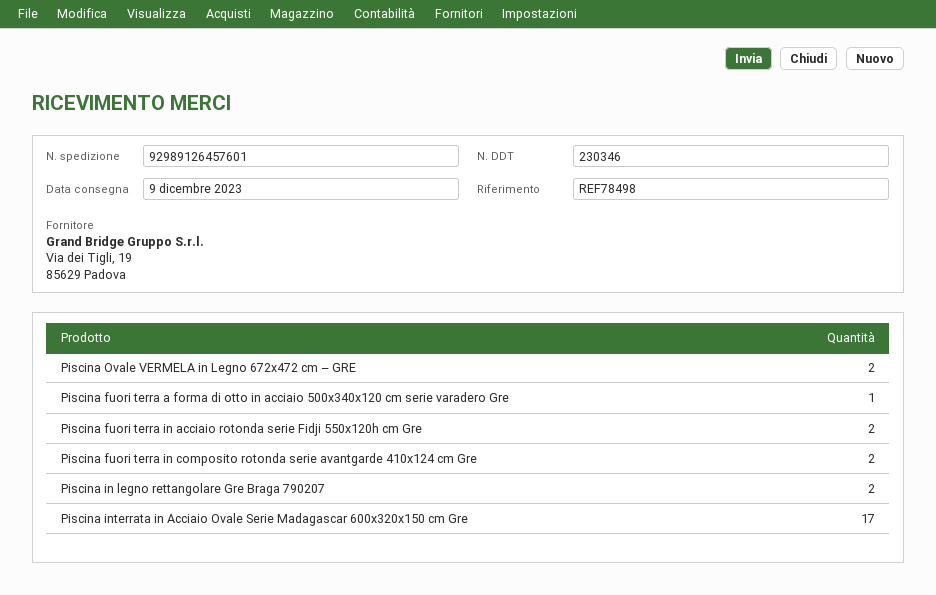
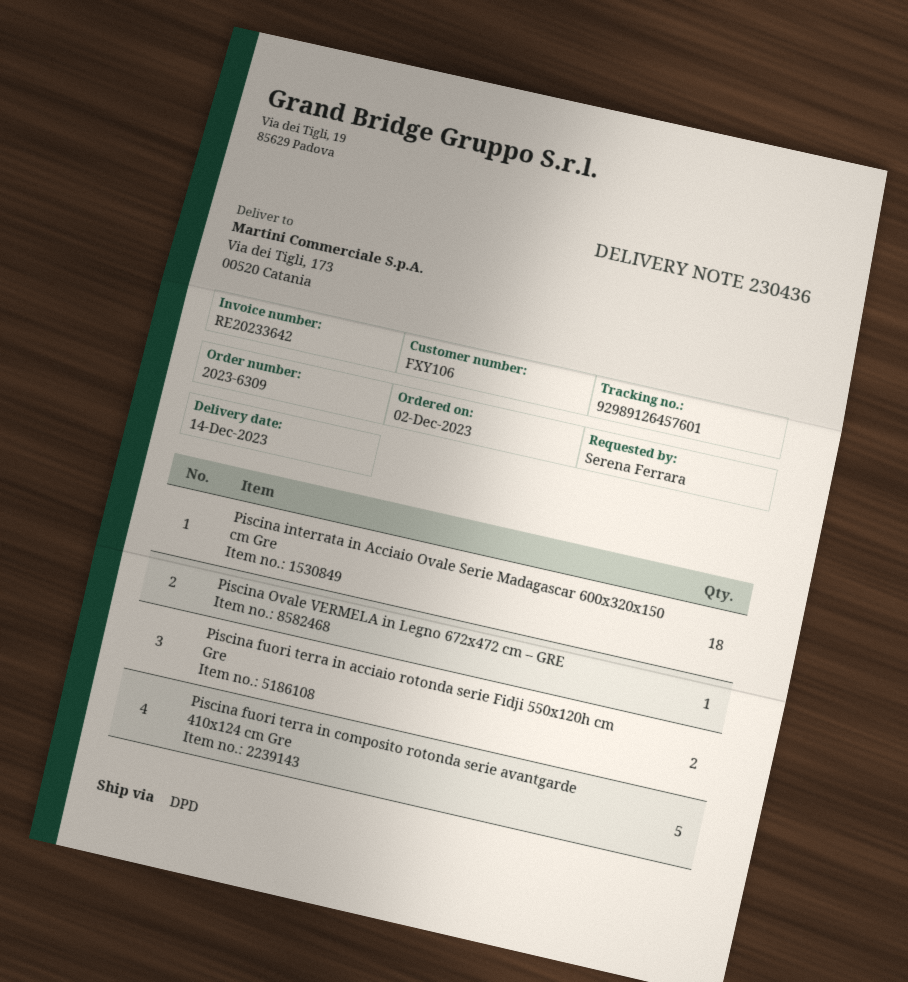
delivery note number: 230346 -> 230436
delivery date: 2023-12-09 -> 2023-12-14
Piscina Ovale VERMELA in Legno 672x472 cm – GRE: 2 -> 1
Piscina fuori terra a forma di otto in acciaio 500x340x120 cm serie varadero Gre: 1 -> none
Piscina fuori terra in composito rotonda serie avantgarde 410x124 cm Gre: 2 -> 5
Piscina in legno rettangolare Gre Braga 790207: 2 -> none
Piscina interrata in Acciaio Ovale Serie Madagascar 600x320x150 cm Gre: 17 -> 18

